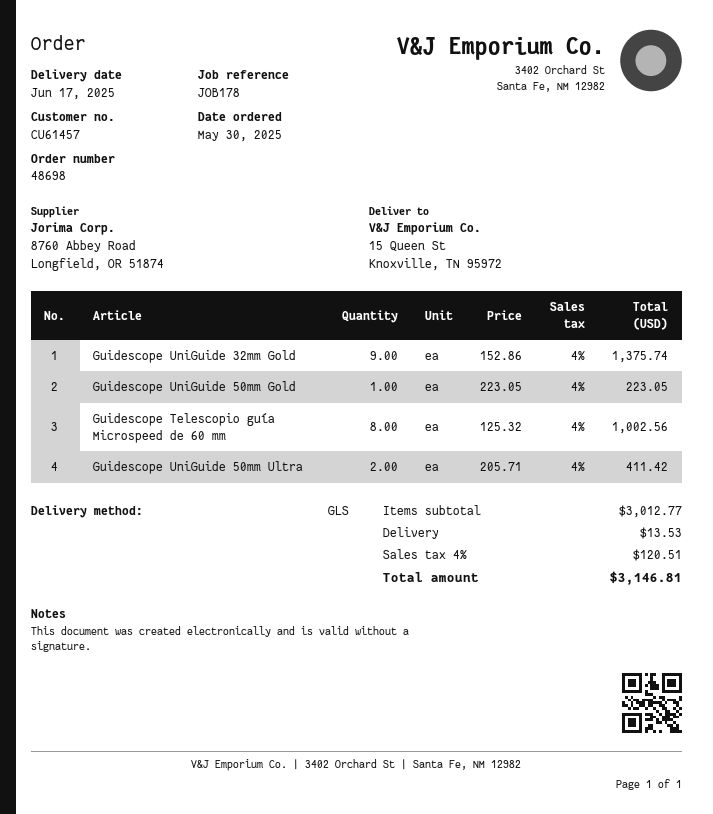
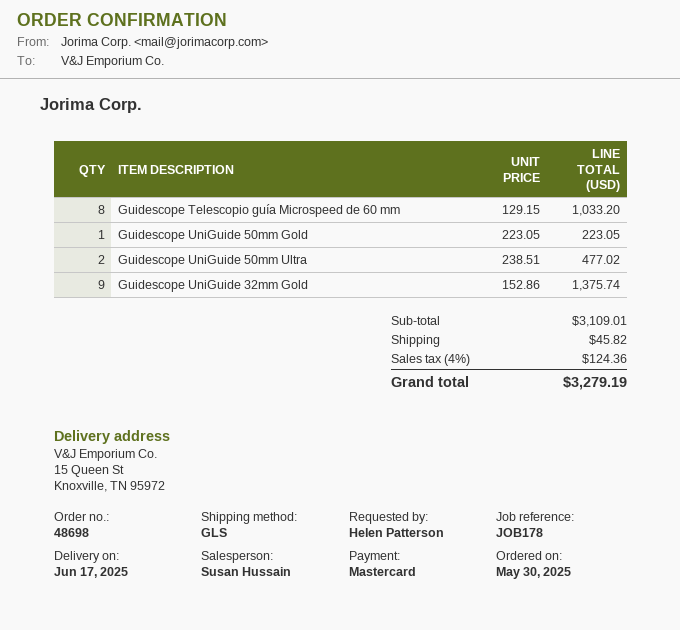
Guidescope Telescopio guía Microspeed de 60 mm: 8 x 125.32 = 1002.56 -> 8 x 129.15 = 1033.20
Guidescope UniGuide 50mm Ultra: 2 x 205.71 = 411.42 -> 2 x 238.51 = 477.02
subtotal: 3012.77 -> 3109.01
shipping: 13.53 -> 45.82
tax: 4% = 120.51 -> 4% = 124.36
total: 3146.81 -> 3279.19

